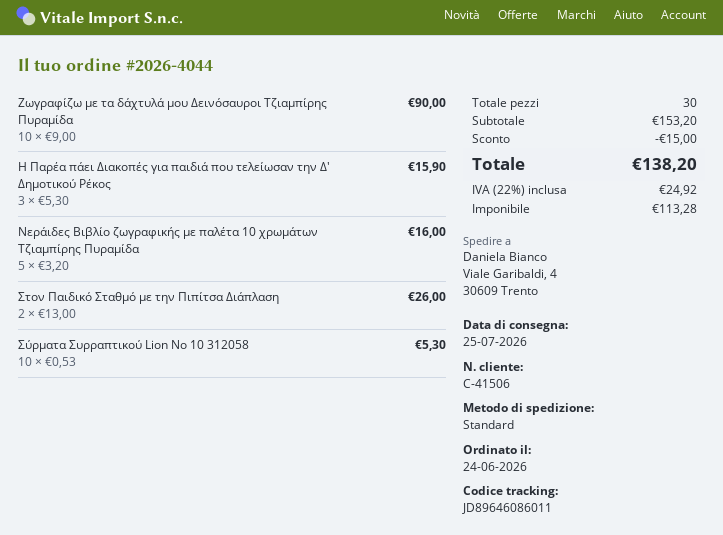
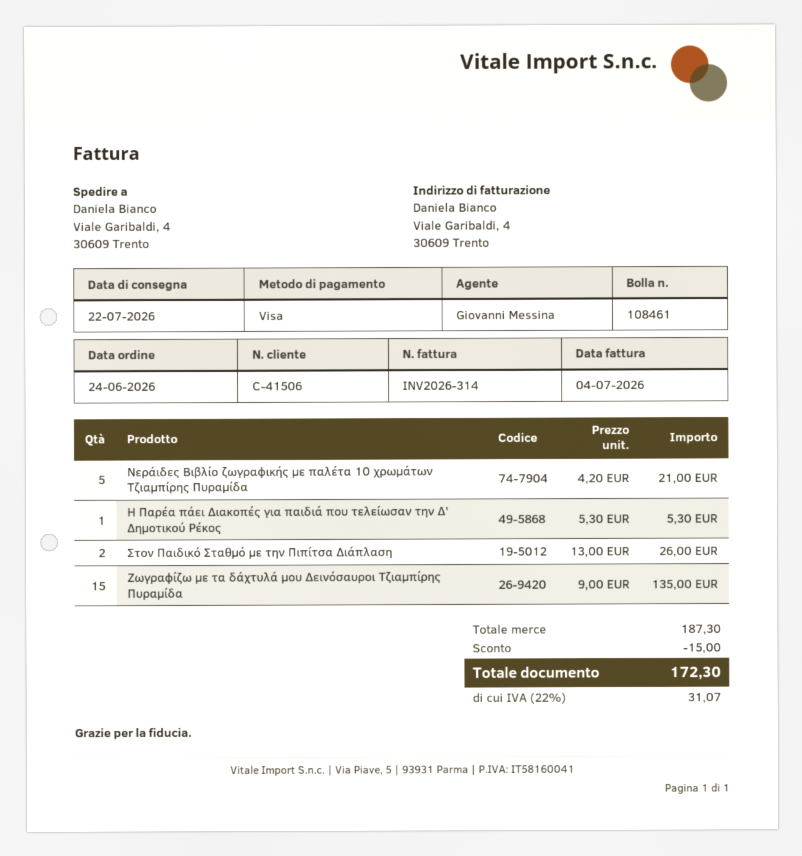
delivery date: 2026-07-25 -> 2026-07-22
Ζωγραφίζω με τα δάχτυλά μου Δεινόσαυροι Τζιαμπίρης Πυραμίδα: 10 x 9.00 = 90.00 -> 15 x 9.00 = 135.00
Η Παρέα πάει Διακοπές για παιδιά που τελείωσαν την Δ' Δημοτικού Ρέκος: 3 x 5.30 = 15.90 -> 1 x 5.30 = 5.30
Νεράιδες Βιβλίο ζωγραφικής με παλέτα 10 χρωμάτων Τζιαμπίρης Πυραμίδα: 5 x 3.20 = 16.00 -> 5 x 4.20 = 21.00
Σύρματα Συρραπτικού Lion Νο 10 312058: 10 x 0.53 = 5.30 -> none
subtotal: 153.20 -> 187.30
tax: 22% = 24.92 -> 22% = 31.07
total: 138.20 -> 172.30

